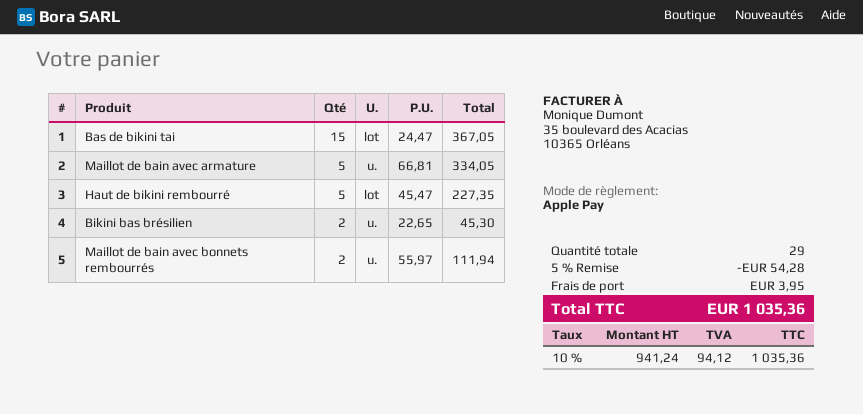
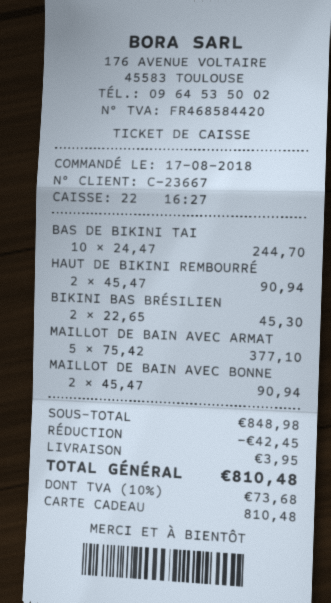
payment method: Apple Pay -> gift card
Bas de bikini tai: 15 x 24.47 = 367.05 -> 10 x 24.47 = 244.70
Maillot de bain avec armature: 5 x 66.81 = 334.05 -> 5 x 75.42 = 377.10
Haut de bikini rembourré: 5 x 45.47 = 227.35 -> 2 x 45.47 = 90.94
Maillot de bain avec bonnets rembourrés: 2 x 55.97 = 111.94 -> 2 x 45.47 = 90.94
discount: 54.28 -> 42.45
tax: 10% = 94.12 -> 10% = 73.68
total: 1035.36 -> 810.48

